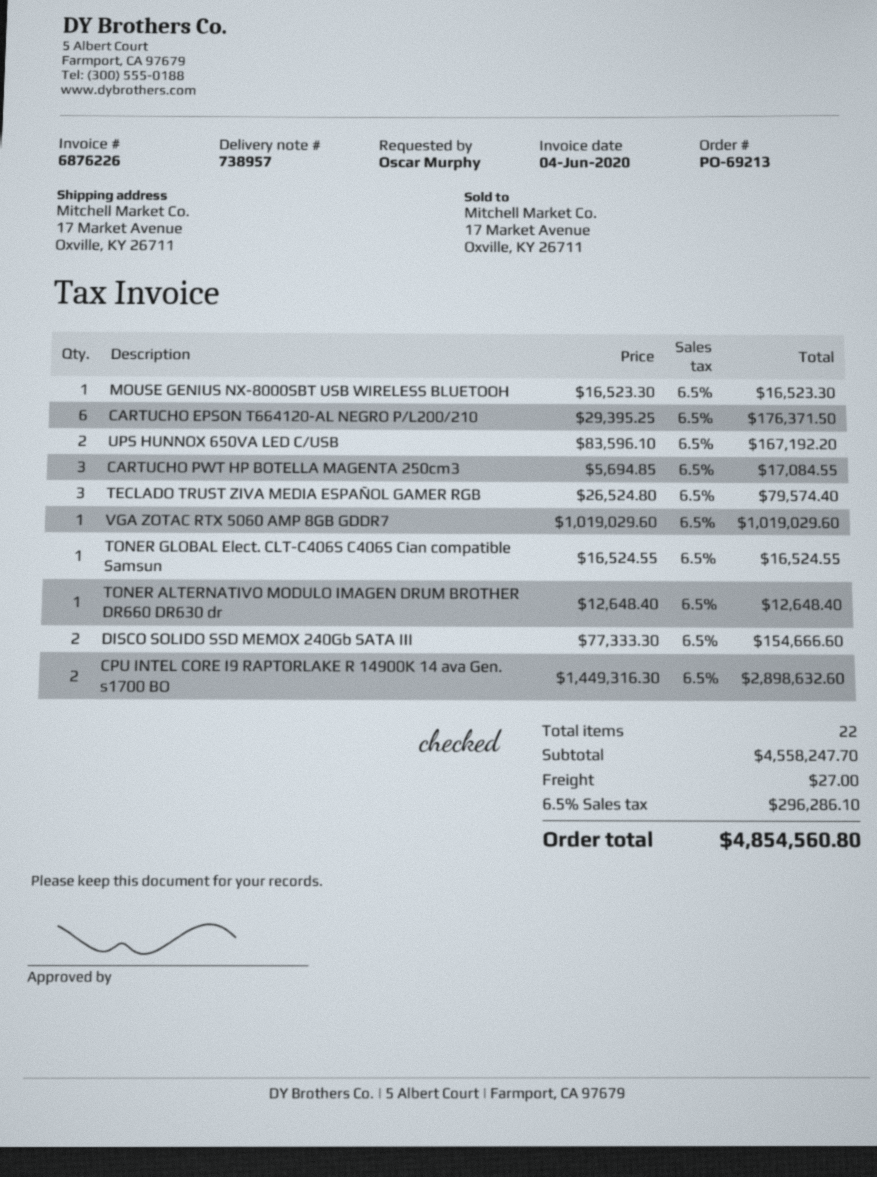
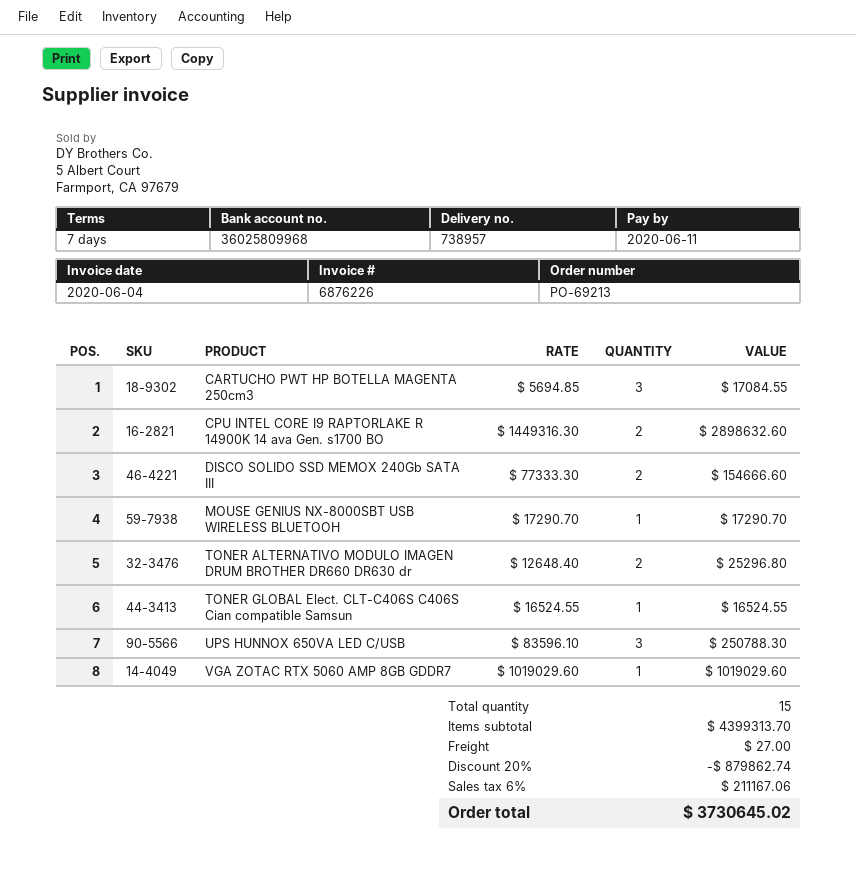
MOUSE GENIUS NX-8000SBT USB WIRELESS BLUETOOH: 1 x 16523.30 = 16523.30 -> 1 x 17290.70 = 17290.70
CARTUCHO EPSON T664120-AL NEGRO P/L200/210: 6 x 29395.25 = 176371.50 -> none
UPS HUNNOX 650VA LED C/USB: 2 x 83596.10 = 167192.20 -> 3 x 83596.10 = 250788.30
TECLADO TRUST ZIVA MEDIA ESPAÑOL GAMER RGB: 3 x 26524.80 = 79574.40 -> none
TONER ALTERNATIVO MODULO IMAGEN DRUM BROTHER DR660 DR630 dr: 1 x 12648.40 = 12648.40 -> 2 x 12648.40 = 25296.80
total quantity: 22 -> 15
subtotal: 4558247.70 -> 4399313.70
discount: none -> 20% = 879862.74
tax: 6.5% = 296286.10 -> 6% = 211167.06
total: 4854560.80 -> 3730645.02

